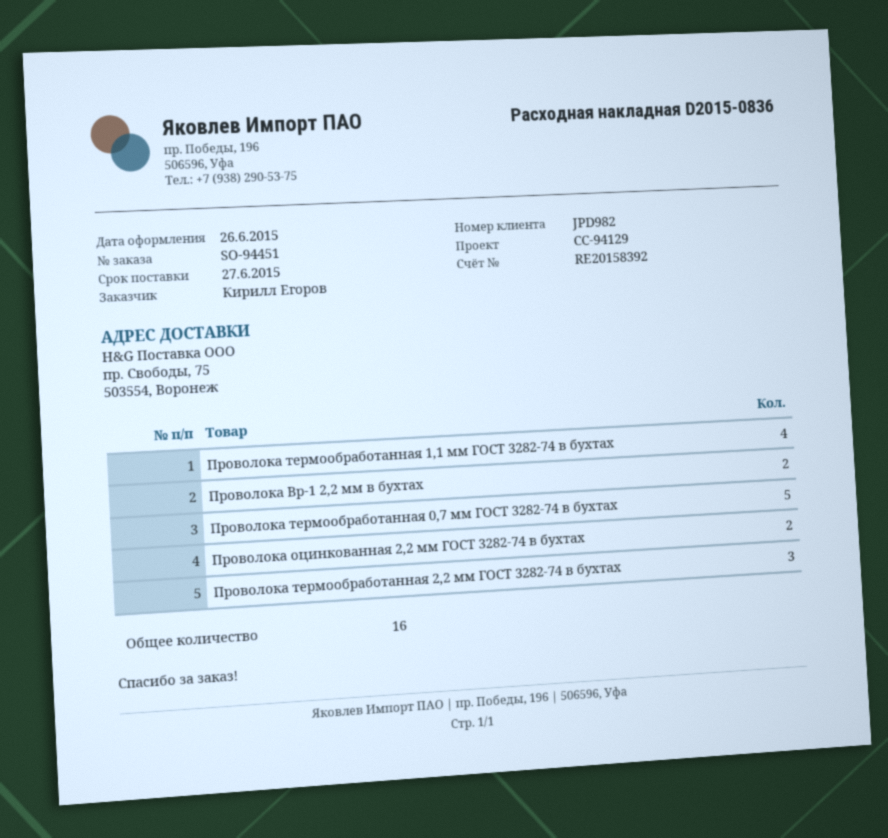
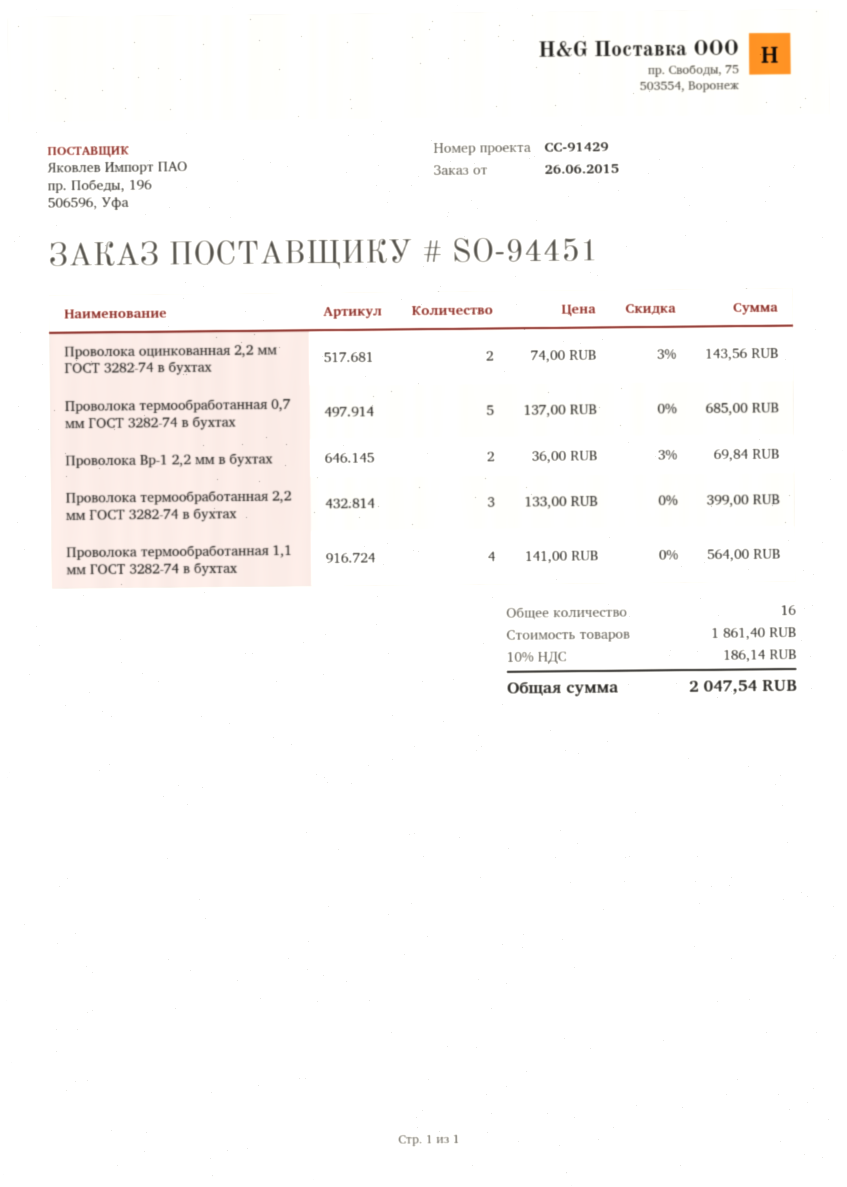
reference: CC-94129 -> CC-91429

